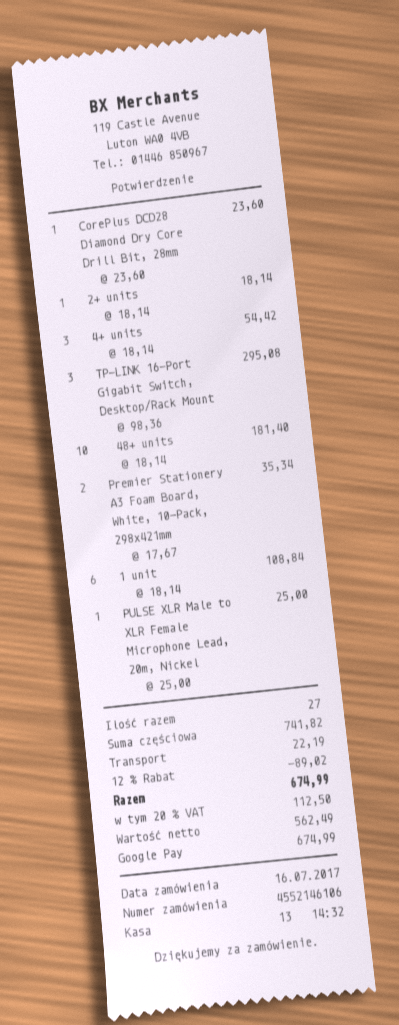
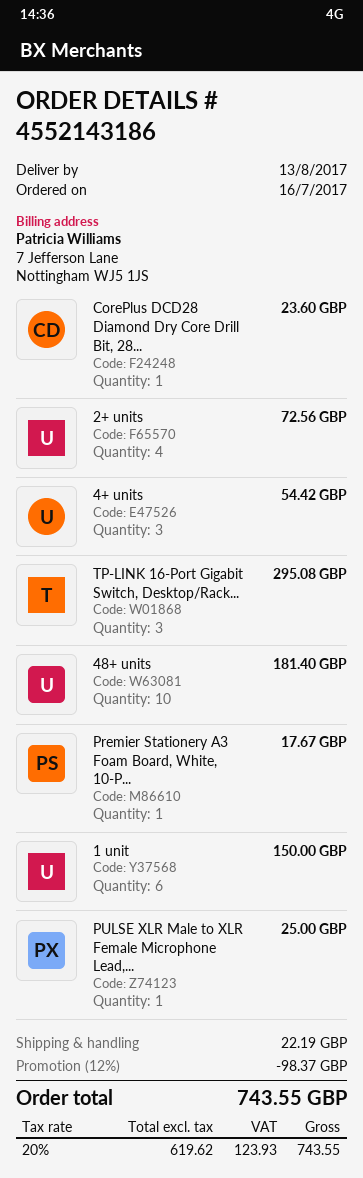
order number: 4552146106 -> 4552143186
2+ units: 1 for 18.14 -> 4 for 72.56
Premier Stationery A3 Foam Board, White, 10-Pack, 298x421mm: 2 for 35.34 -> 1 for 17.67
1 unit: 6 for 108.84 -> 6 for 150.00
discount: 12% = 89.02 -> 12% = 98.37
net: 562.49 -> 619.62
tax: 20% = 112.50 -> 20% = 123.93
total: 674.99 -> 743.55

